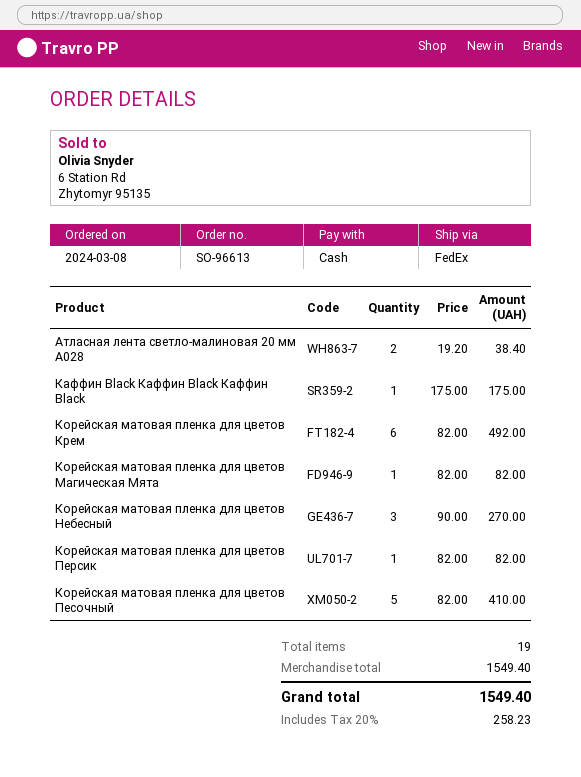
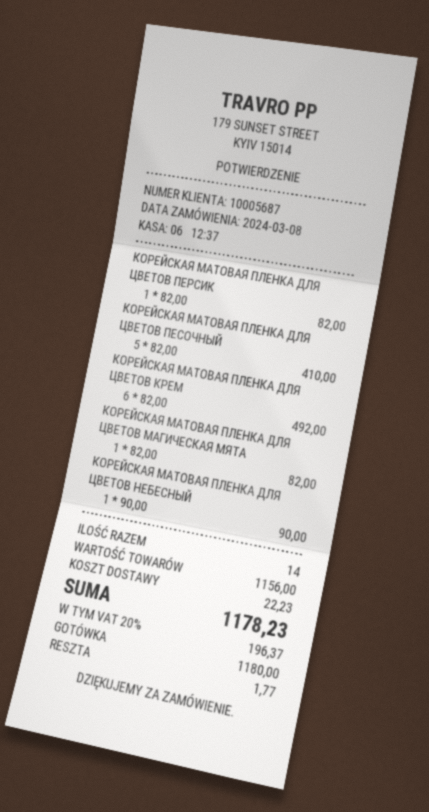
Атласная лента светло-малиновая 20 мм А028: 2 x 19.20 = 38.40 -> none
Каффин Black Каффин Black Каффин Black: 1 x 175.00 = 175.00 -> none
Корейская матовая пленка для цветов Небесный: 3 x 90.00 = 270.00 -> 1 x 90.00 = 90.00
total quantity: 19 -> 14
subtotal: 1549.40 -> 1156.00
shipping: none -> 22.23
tax: 20% = 258.23 -> 20% = 196.37
total: 1549.40 -> 1178.23

